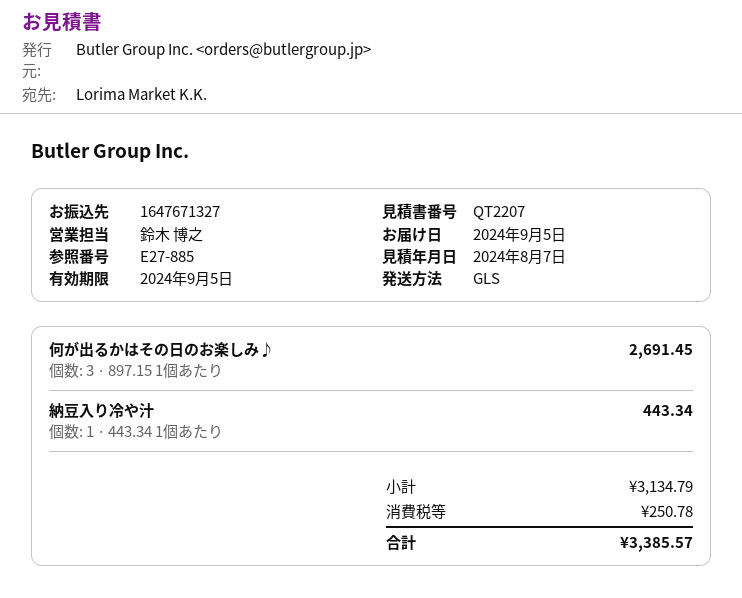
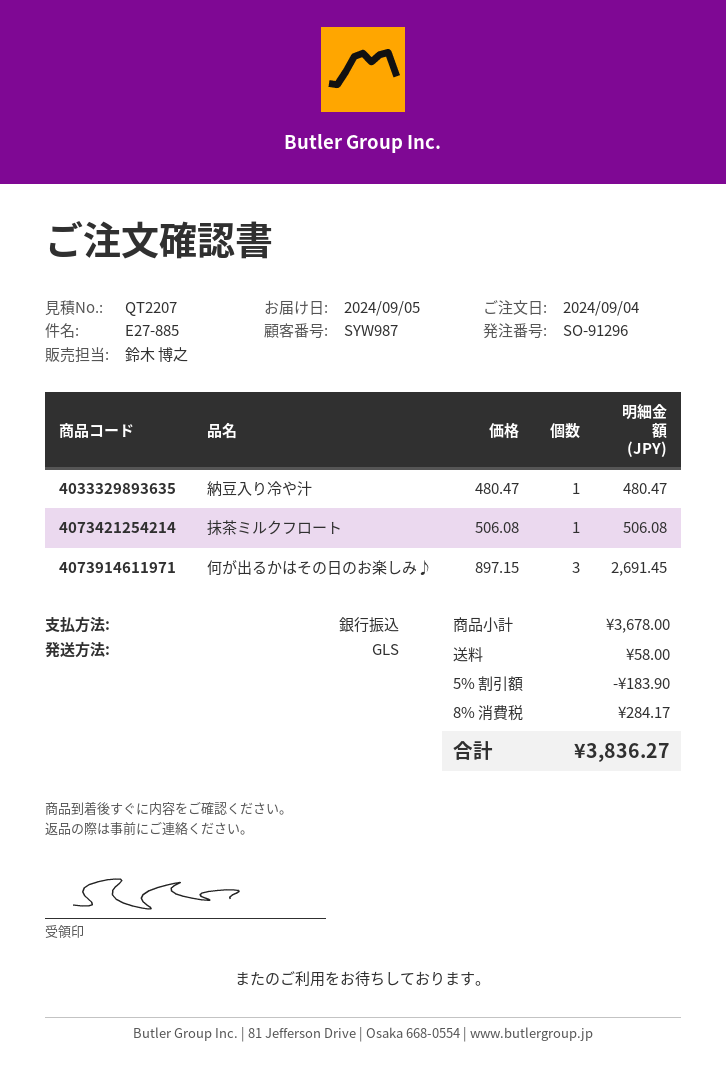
納豆入り冷や汁: 1 x 443.34 = 443.34 -> 1 x 480.47 = 480.47
抹茶ミルクフロート: none -> 1 x 506.08 = 506.08
subtotal: 3134.79 -> 3678.00
discount: none -> 5% = 183.90
shipping: none -> 58.00
tax: 250.78 -> 284.17
total: 3385.57 -> 3836.27

